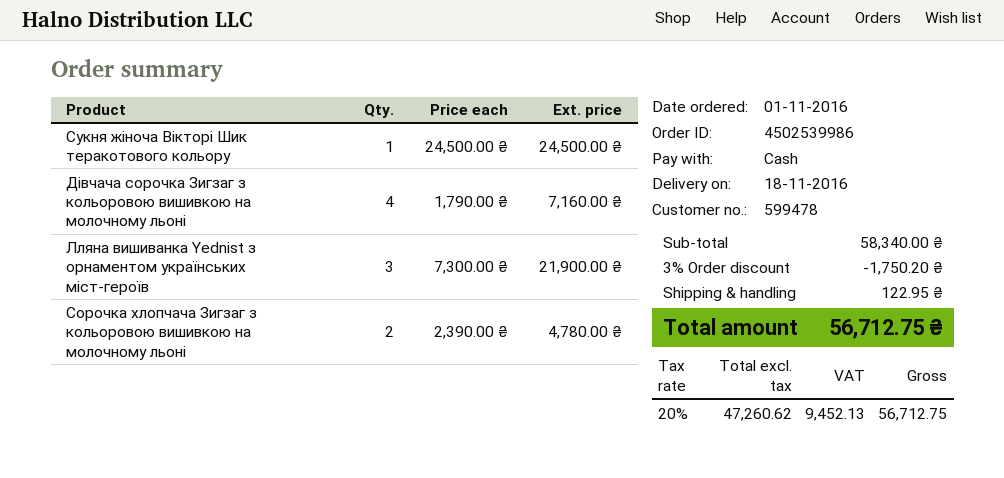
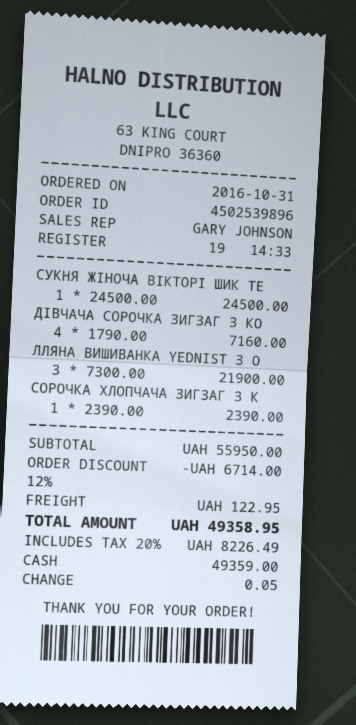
order number: 4502539986 -> 4502539896
order date: 2016-11-01 -> 2016-10-31
Сорочка хлопчача Зигзаг з кольоровою вишивкою на молочному льоні: 2 x 2390.00 = 4780.00 -> 1 x 2390.00 = 2390.00
subtotal: 58340.00 -> 55950.00
discount: 3% = 1750.20 -> 12% = 6714.00
tax: 20% = 9452.13 -> 20% = 8226.49
total: 56712.75 -> 49358.95

